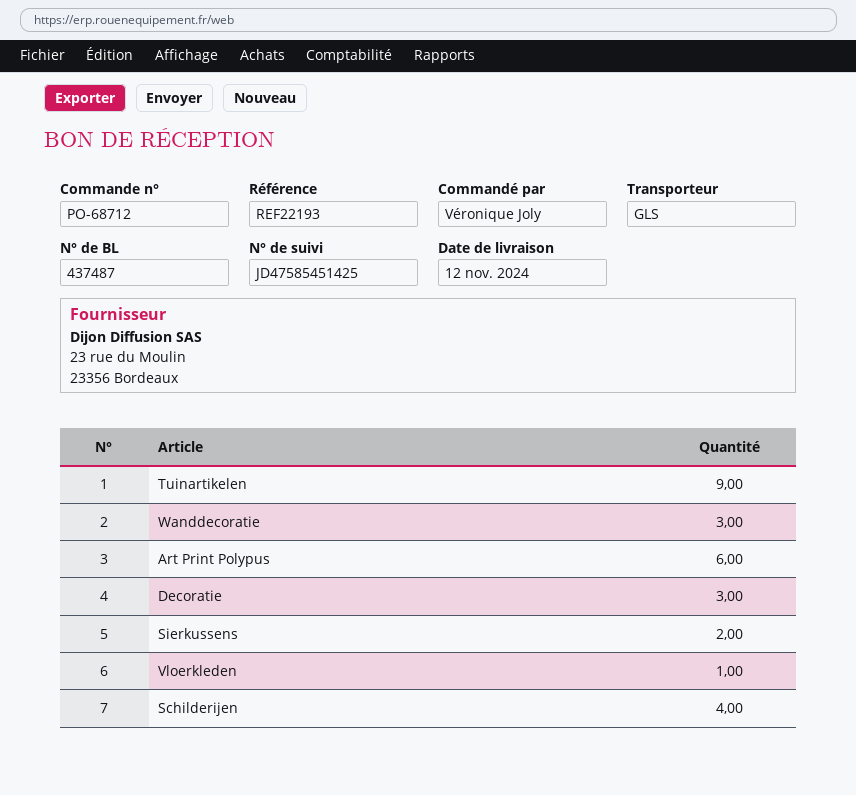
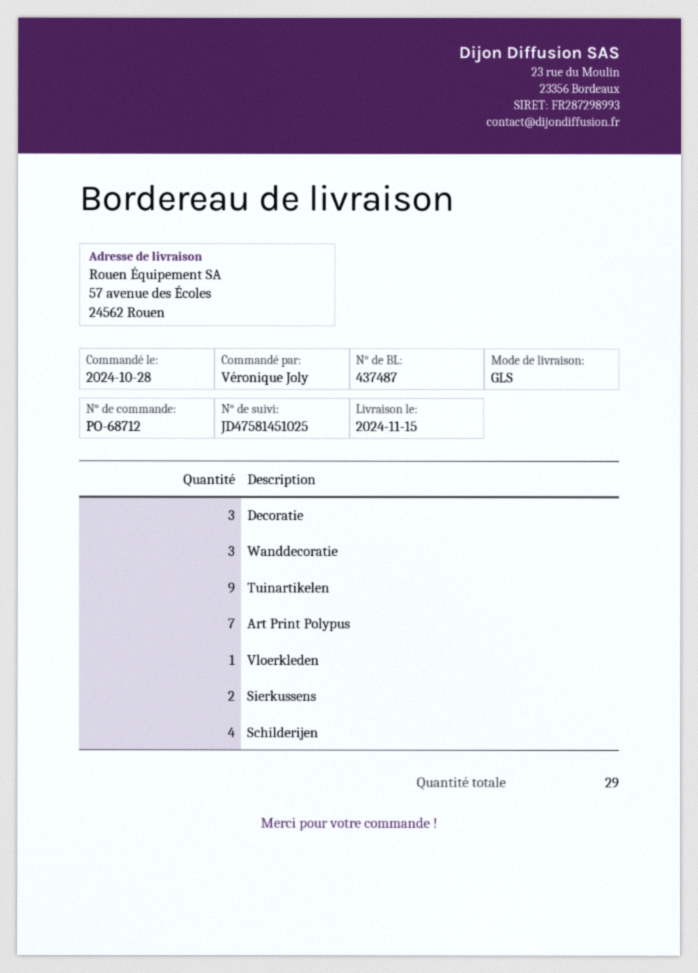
delivery date: 2024-11-12 -> 2024-11-15
tracking number: JD47585451425 -> JD47581451025
Art Print Polypus: 6 -> 7

